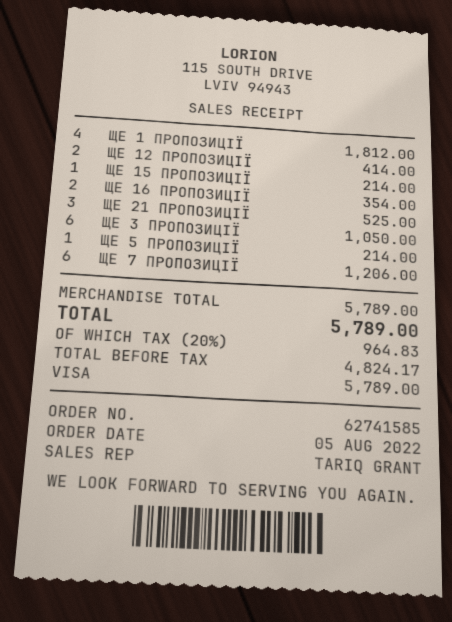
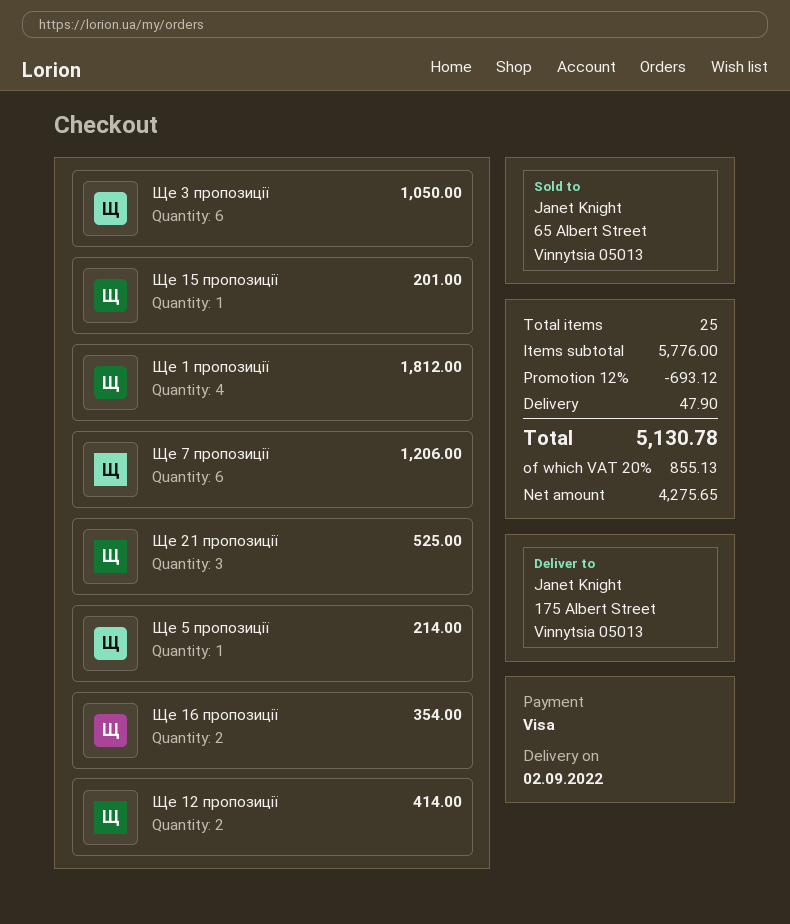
ЩЕ 15 ПРОПОЗИЦІЇ: 1 for 214.00 -> 1 for 201.00
subtotal: 5789.00 -> 5776.00
discount: none -> 12% = 693.12
shipping: none -> 47.90
net: 4824.17 -> 4275.65
tax: 20% = 964.83 -> 20% = 855.13
total: 5789.00 -> 5130.78

